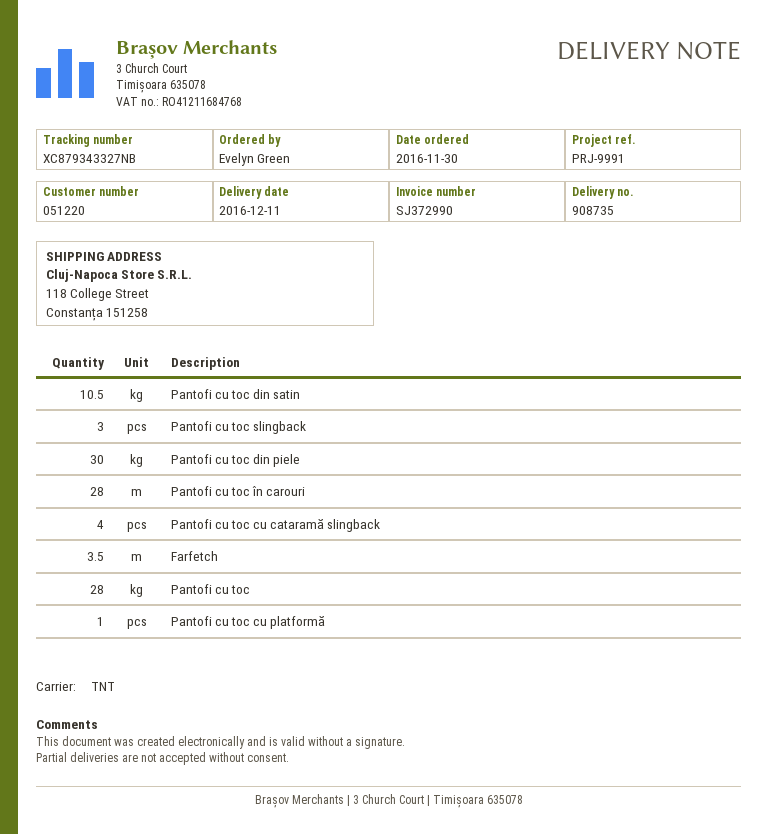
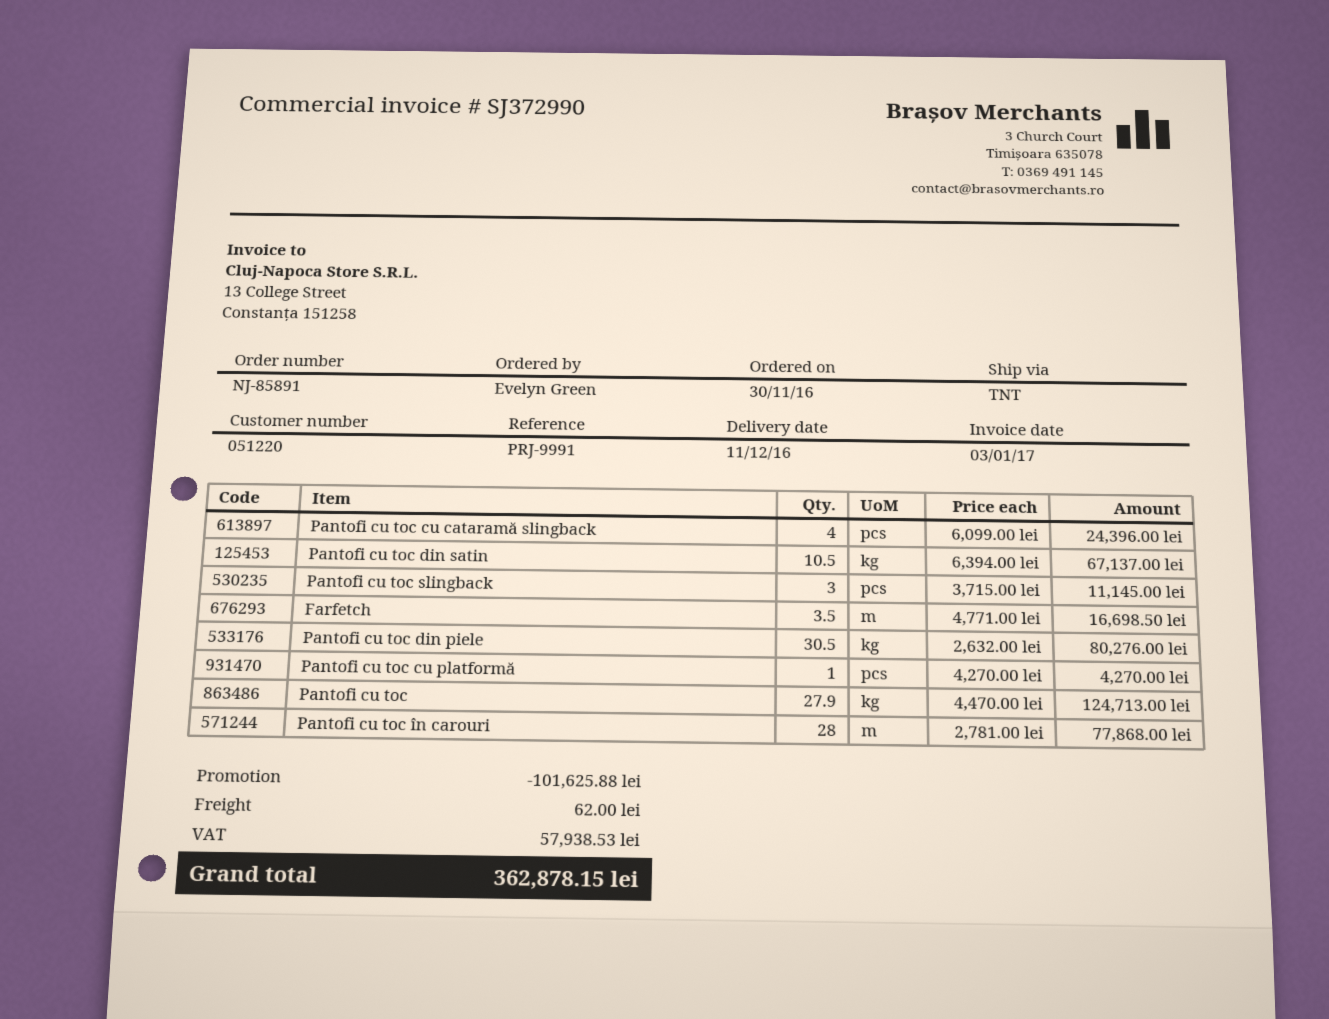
Pantofi cu toc din piele: 30 -> 30.5
Pantofi cu toc: 28 -> 27.9

